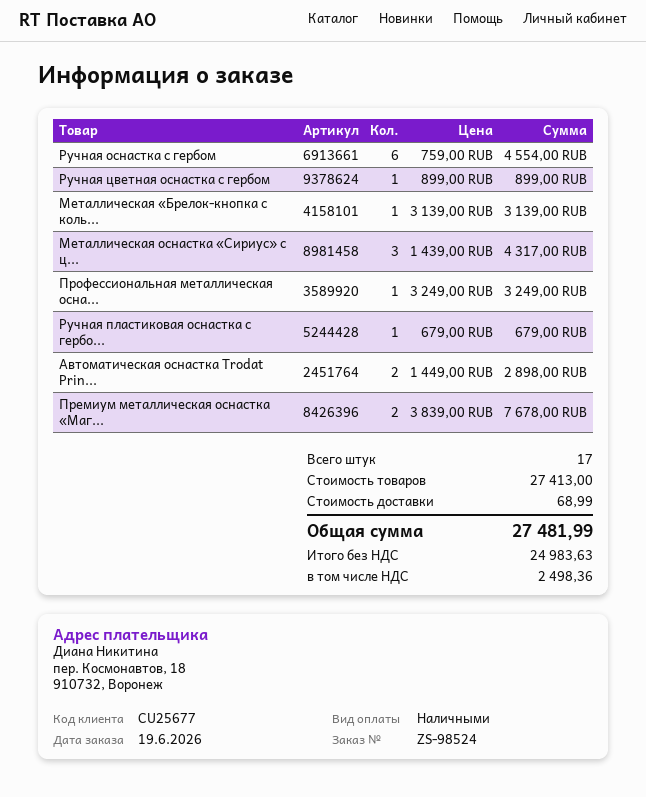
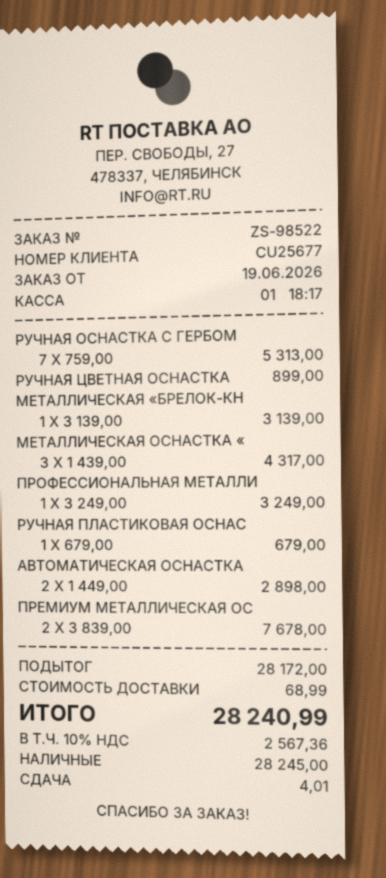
order number: ZS-98524 -> ZS-98522
Ручная оснастка с гербом: 6 x 759.00 = 4554.00 -> 7 x 759.00 = 5313.00
subtotal: 27413.00 -> 28172.00
tax: 2498.36 -> 2567.36
total: 27481.99 -> 28240.99

